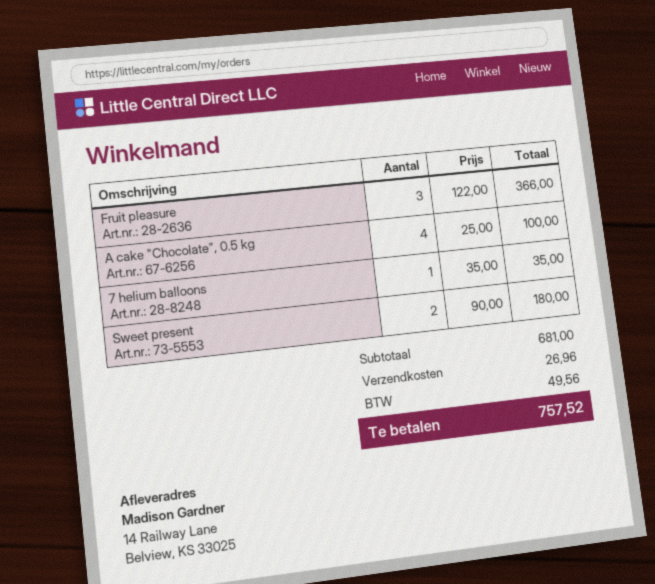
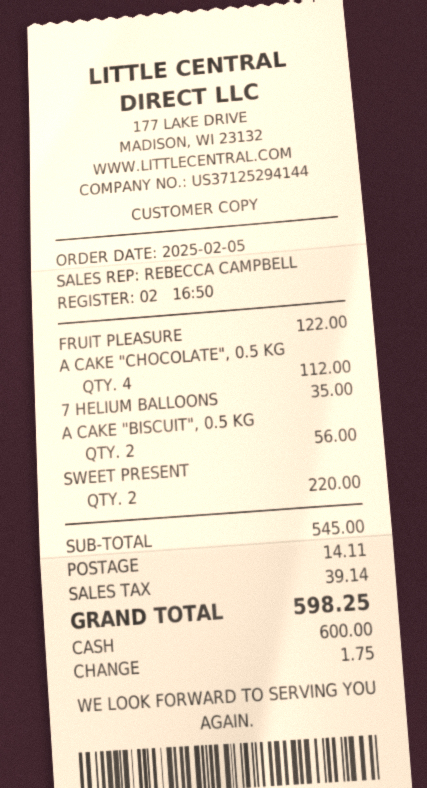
Fruit pleasure: 3 for 366.00 -> 1 for 122.00
A cake "Chocolate", 0.5 kg: 4 for 100.00 -> 4 for 112.00
Sweet present: 2 for 180.00 -> 2 for 220.00
A CAKE "BISCUIT", 0.5 KG: none -> 2 for 56.00
subtotal: 681.00 -> 545.00
shipping: 26.96 -> 14.11
tax: 49.56 -> 39.14
total: 757.52 -> 598.25

